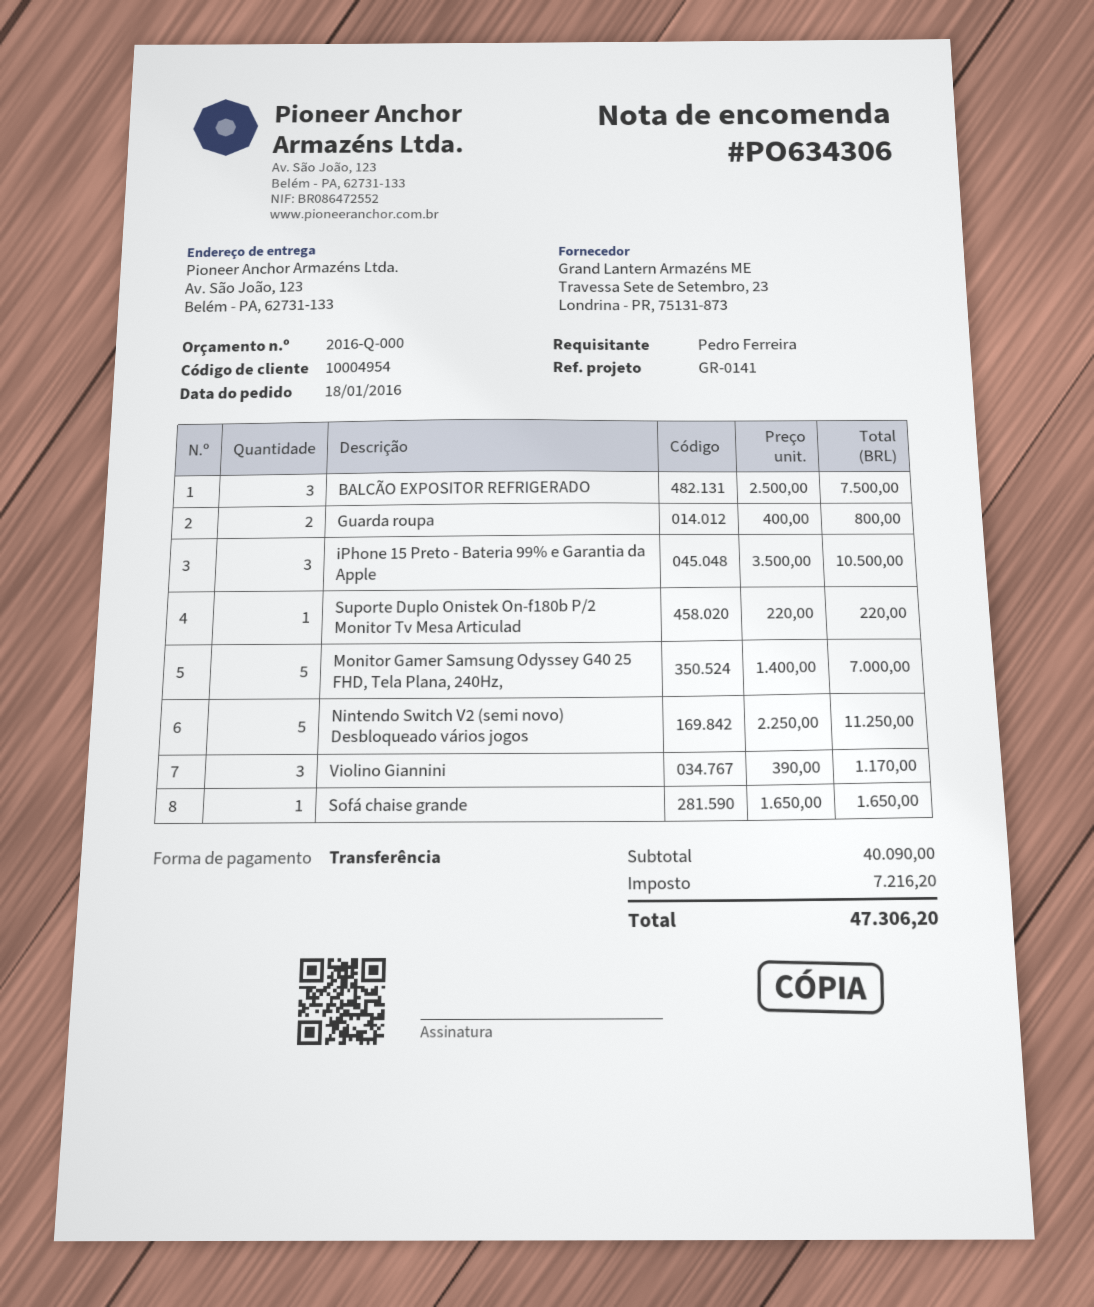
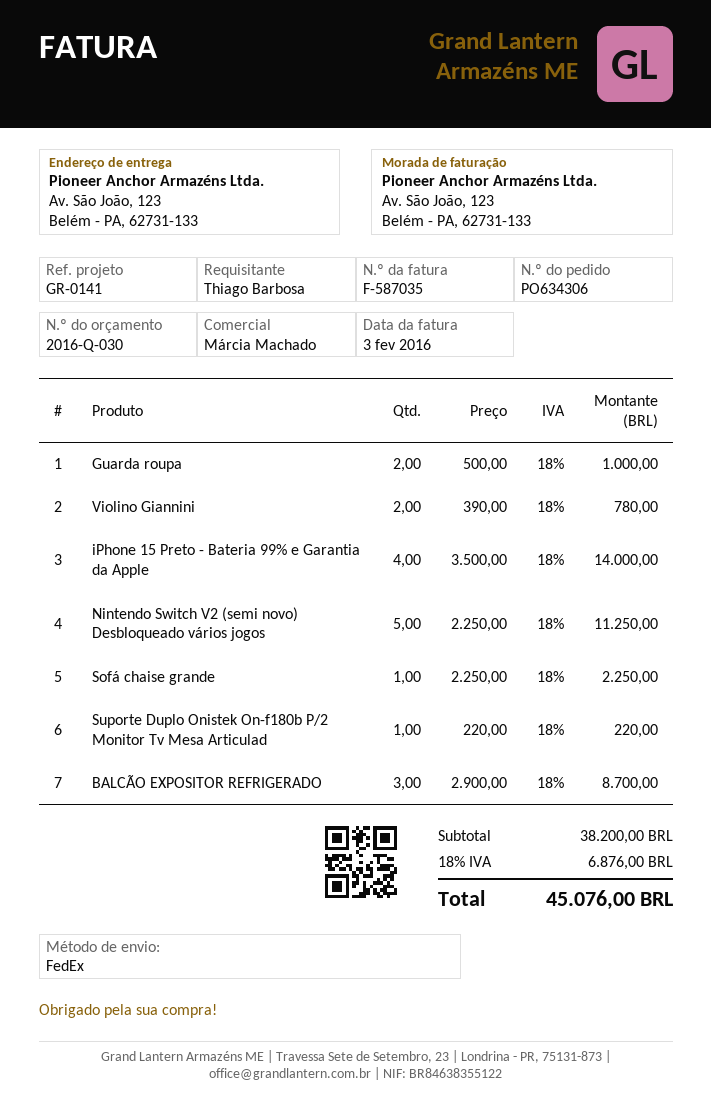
quote number: 2016-Q-000 -> 2016-Q-030
ordered by: Pedro Ferreira -> Thiago Barbosa
BALCÃO EXPOSITOR REFRIGERADO: 3 x 2500.00 = 7500.00 -> 3 x 2900.00 = 8700.00
Guarda roupa: 2 x 400.00 = 800.00 -> 2 x 500.00 = 1000.00
iPhone 15 Preto - Bateria 99% e Garantia da Apple: 3 x 3500.00 = 10500.00 -> 4 x 3500.00 = 14000.00
Monitor Gamer Samsung Odyssey G40 25 FHD, Tela Plana, 240Hz,: 5 x 1400.00 = 7000.00 -> none
Violino Giannini: 3 x 390.00 = 1170.00 -> 2 x 390.00 = 780.00
Sofá chaise grande: 1 x 1650.00 = 1650.00 -> 1 x 2250.00 = 2250.00
subtotal: 40090.00 -> 38200.00
tax: 7216.20 -> 6876.00
total: 47306.20 -> 45076.00

